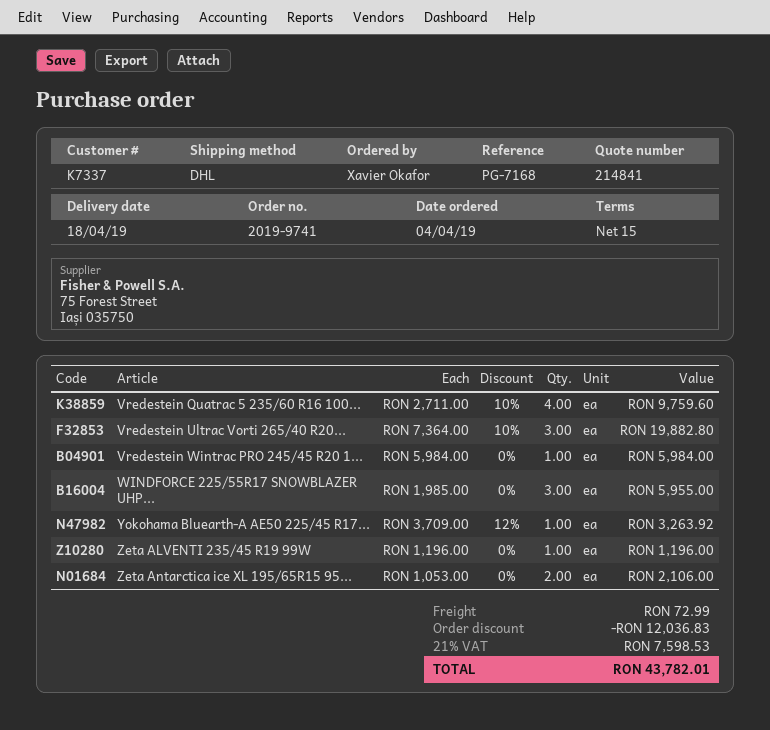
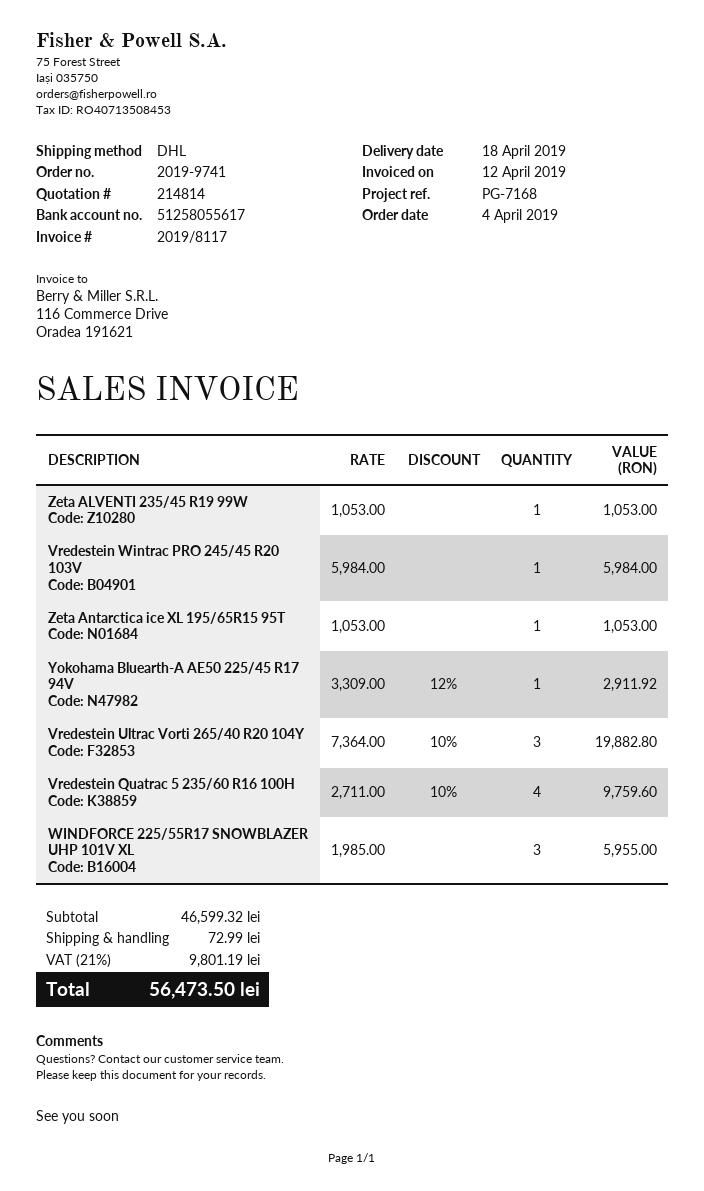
quote number: 214841 -> 214814
Yokohama Bluearth-A AE50 225/45 R17...: 1 x 3709.00 - 12% = 3263.92 -> 1 x 3309.00 - 12% = 2911.92
Zeta ALVENTI 235/45 R19 99W: 1 x 1196.00 = 1196.00 -> 1 x 1053.00 = 1053.00
Zeta Antarctica ice XL 195/65R15 95...: 2 x 1053.00 = 2106.00 -> 1 x 1053.00 = 1053.00
discount: 12036.83 -> none
tax: 21% = 7598.53 -> 21% = 9801.19
total: 43782.01 -> 56473.50

